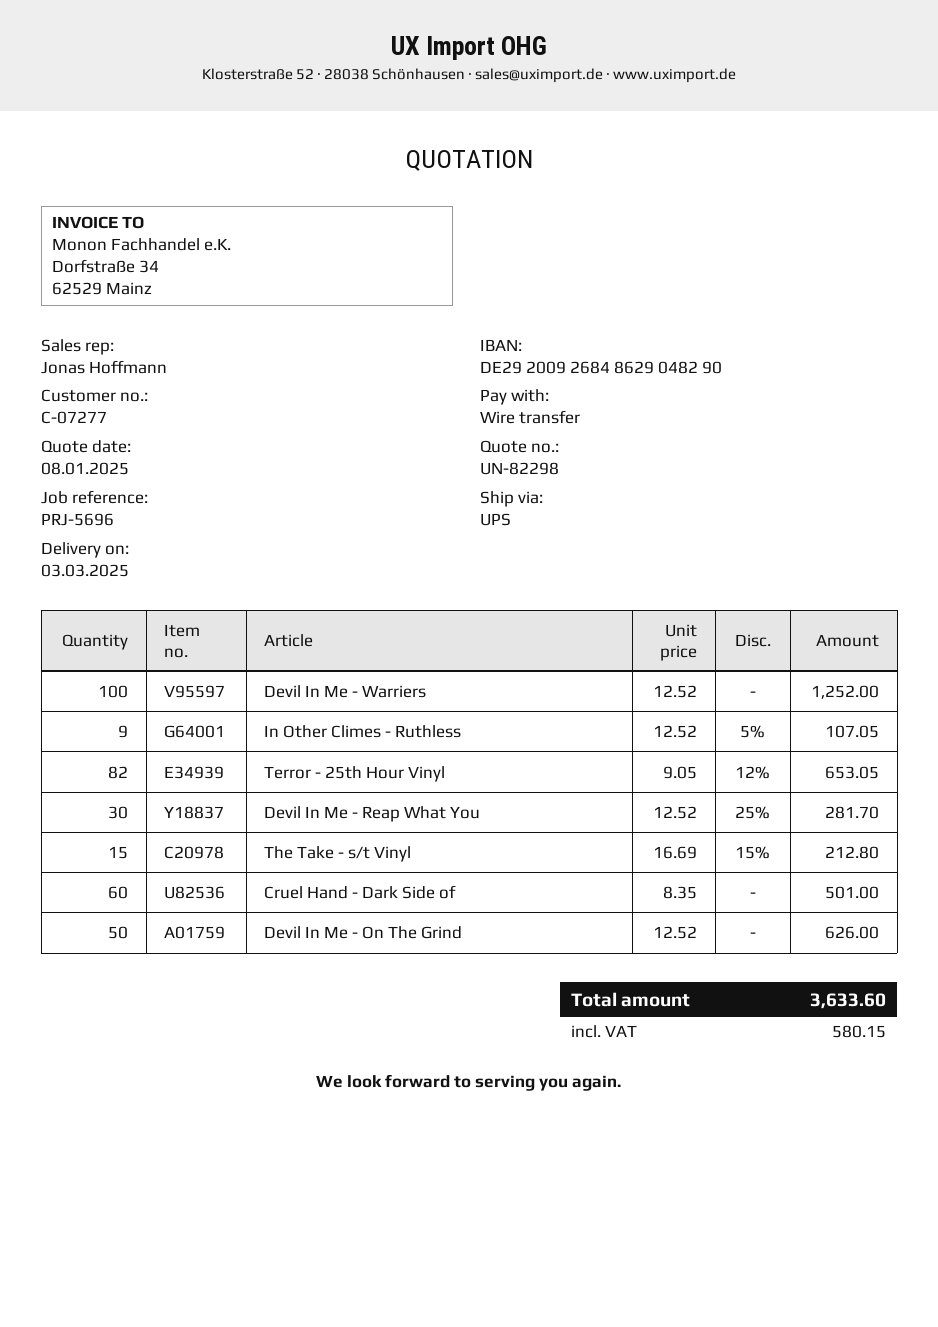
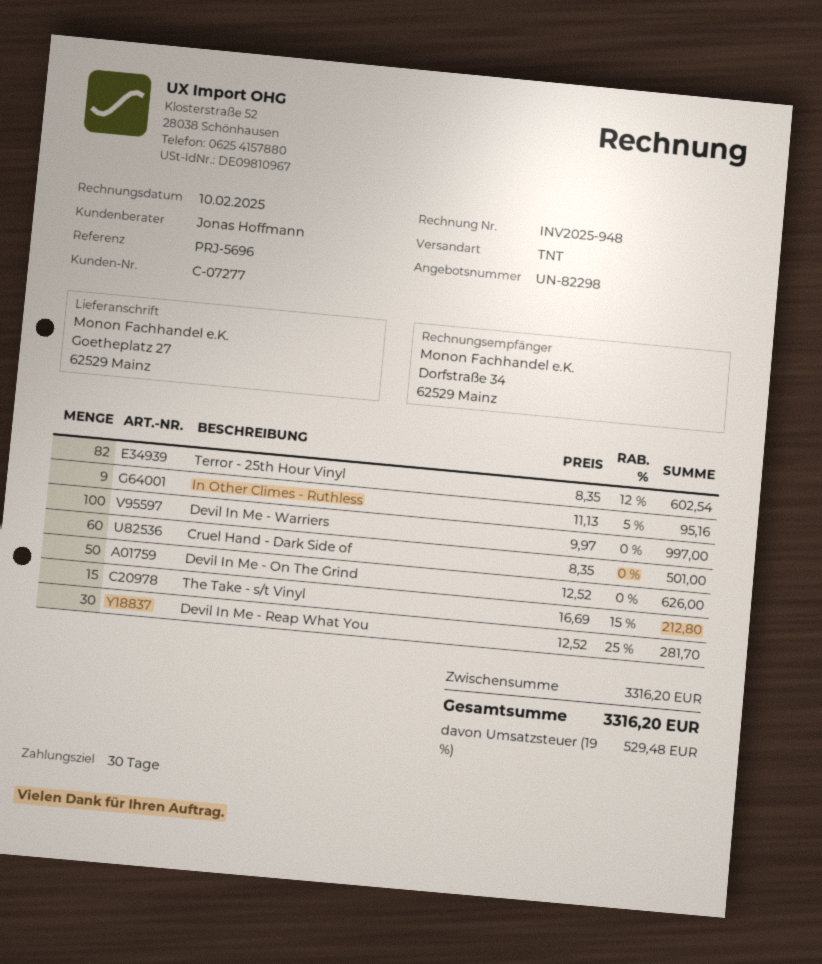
shipping method: UPS -> TNT
Devil In Me - Warriers: 100 x 12.52 = 1252.00 -> 100 x 9.97 = 997.00
In Other Climes - Ruthless: 9 x 12.52 - 5% = 107.05 -> 9 x 11.13 - 5% = 95.16
Terror - 25th Hour Vinyl: 82 x 9.05 - 12% = 653.05 -> 82 x 8.35 - 12% = 602.54
tax: 580.15 -> 529.48
total: 3633.60 -> 3316.20

